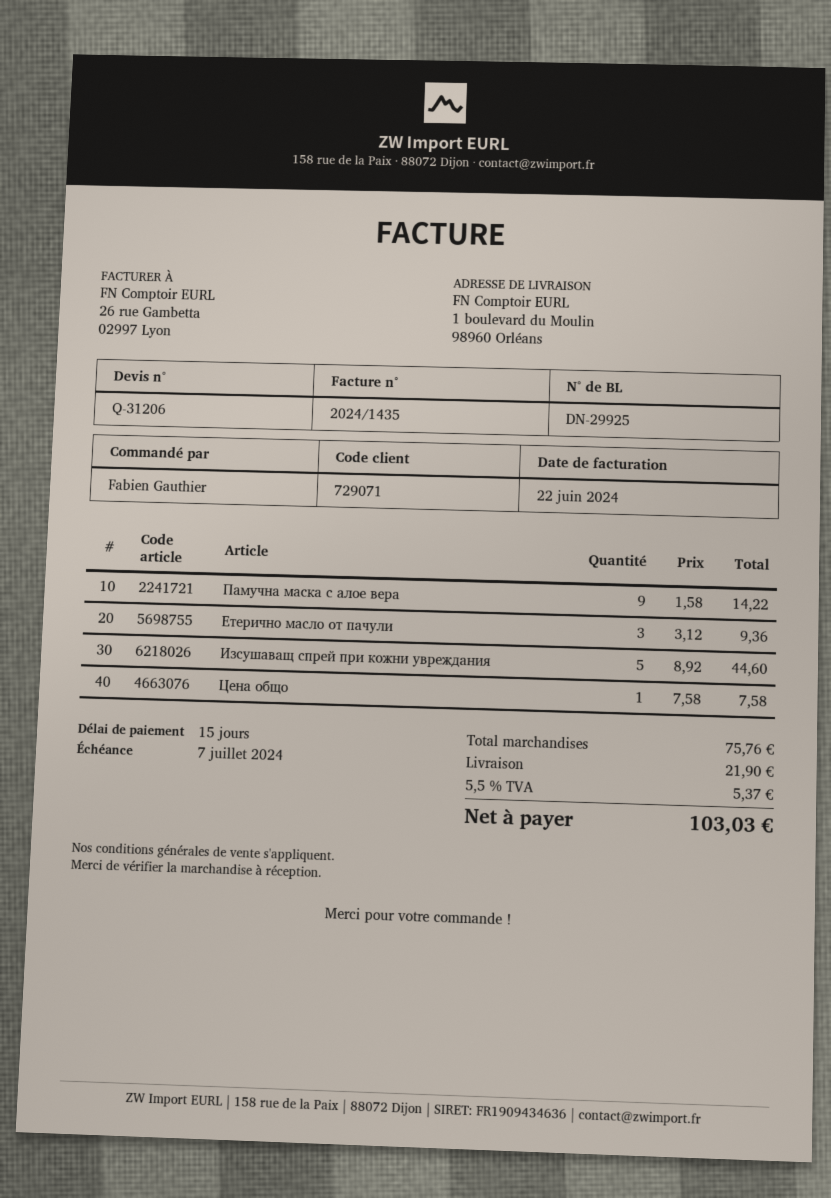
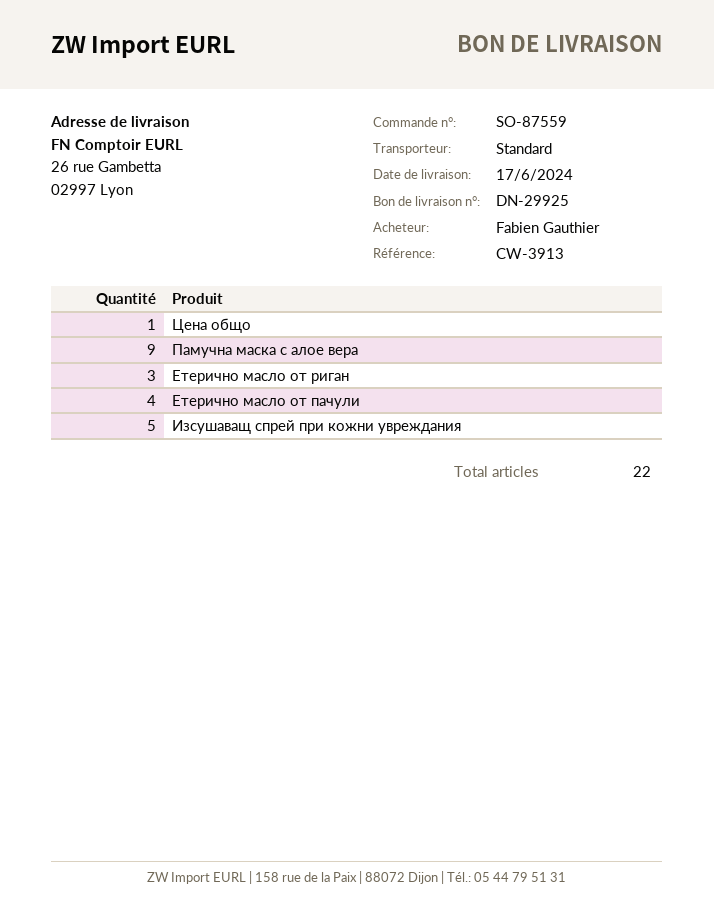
ship to: 1 boulevard du Moulin, 98960 Orléans -> 26 rue Gambetta, 02997 Lyon
Етерично масло от пачули: 3 -> 4
Етерично масло от риган: none -> 3

